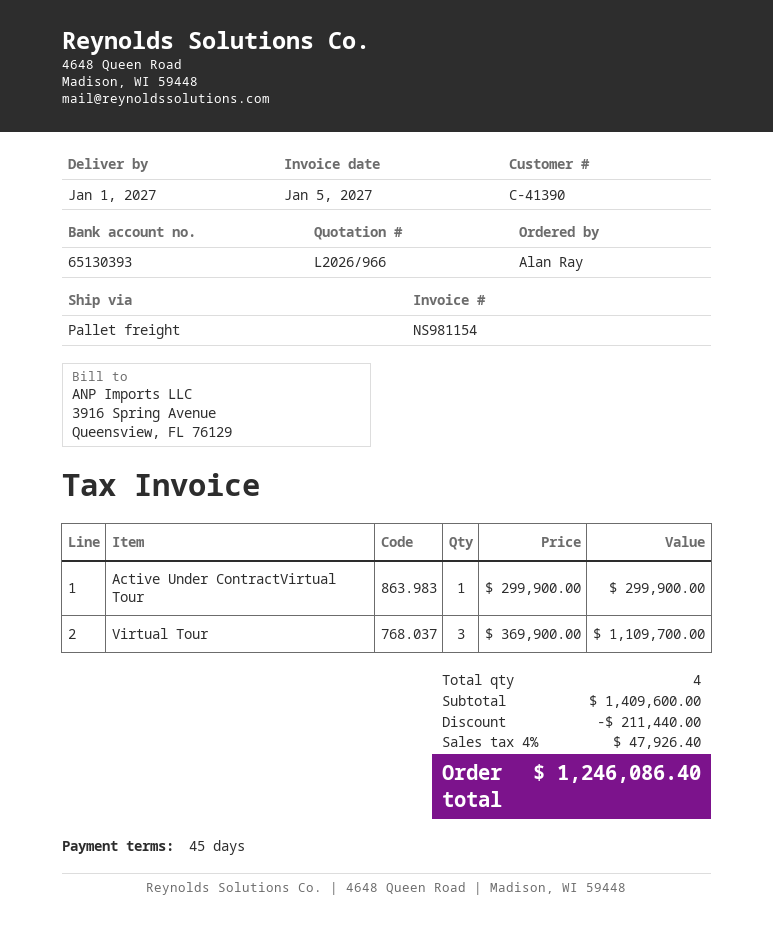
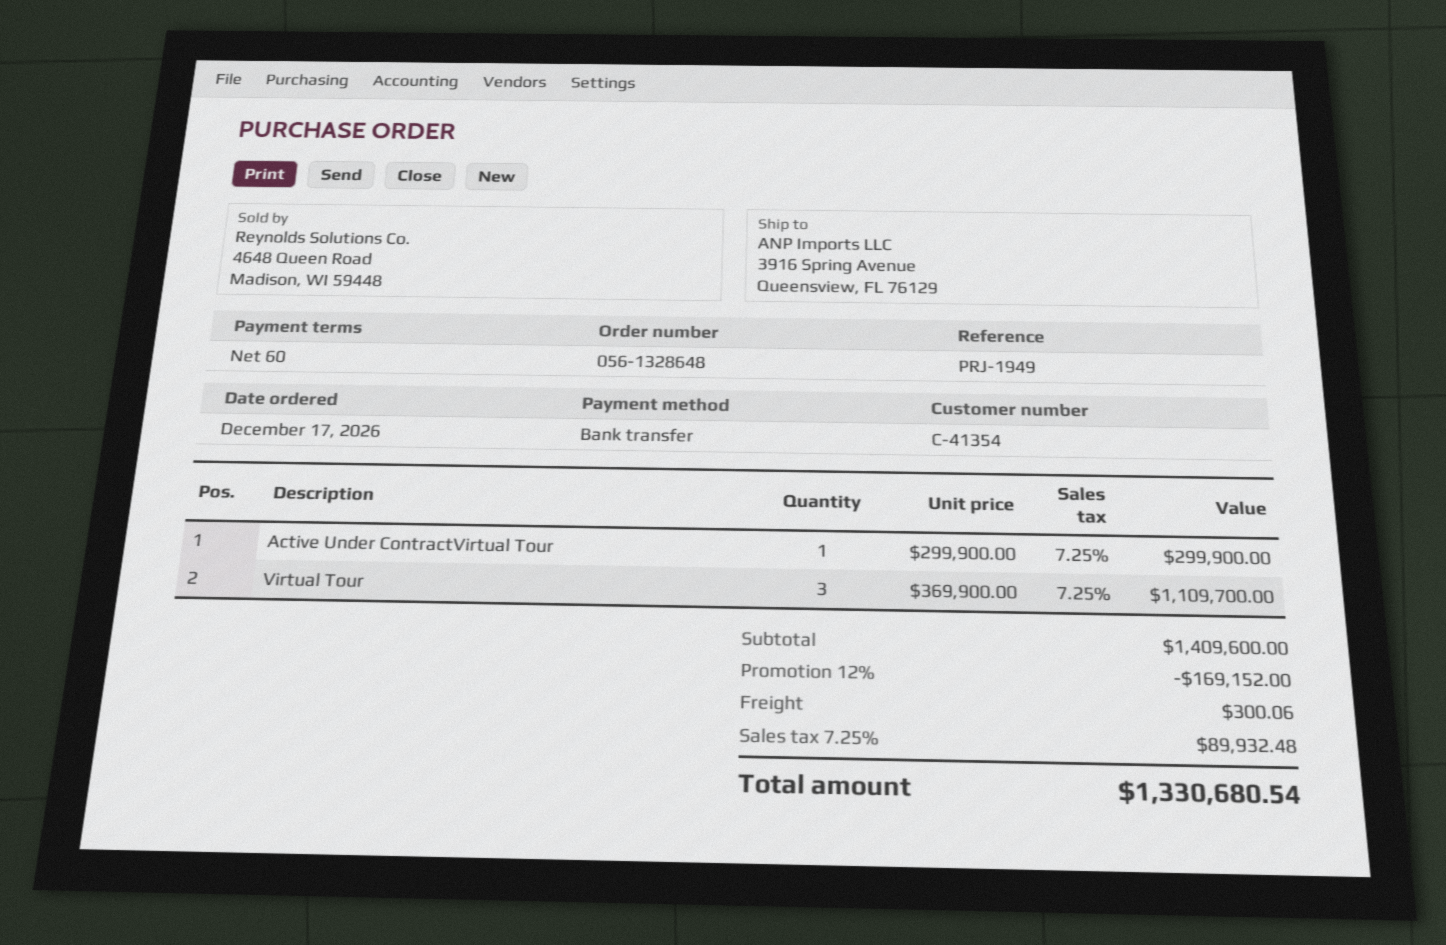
payment terms: 45 days -> 60 days
customer number: C-41390 -> C-41354
discount: 211440.00 -> 169152.00
shipping: none -> 300.06
tax: 4% = 47926.40 -> 7.25% = 89932.48
total: 1246086.40 -> 1330680.54

